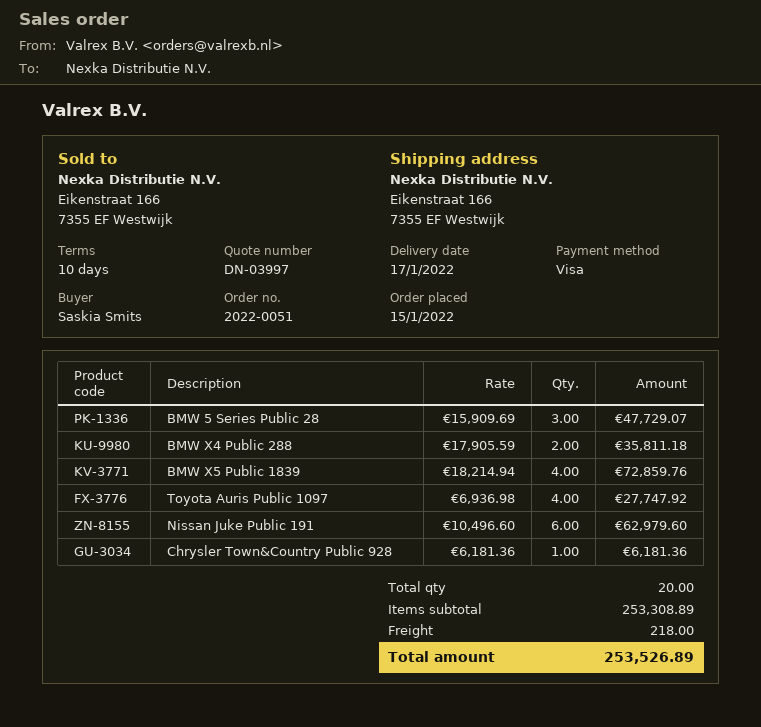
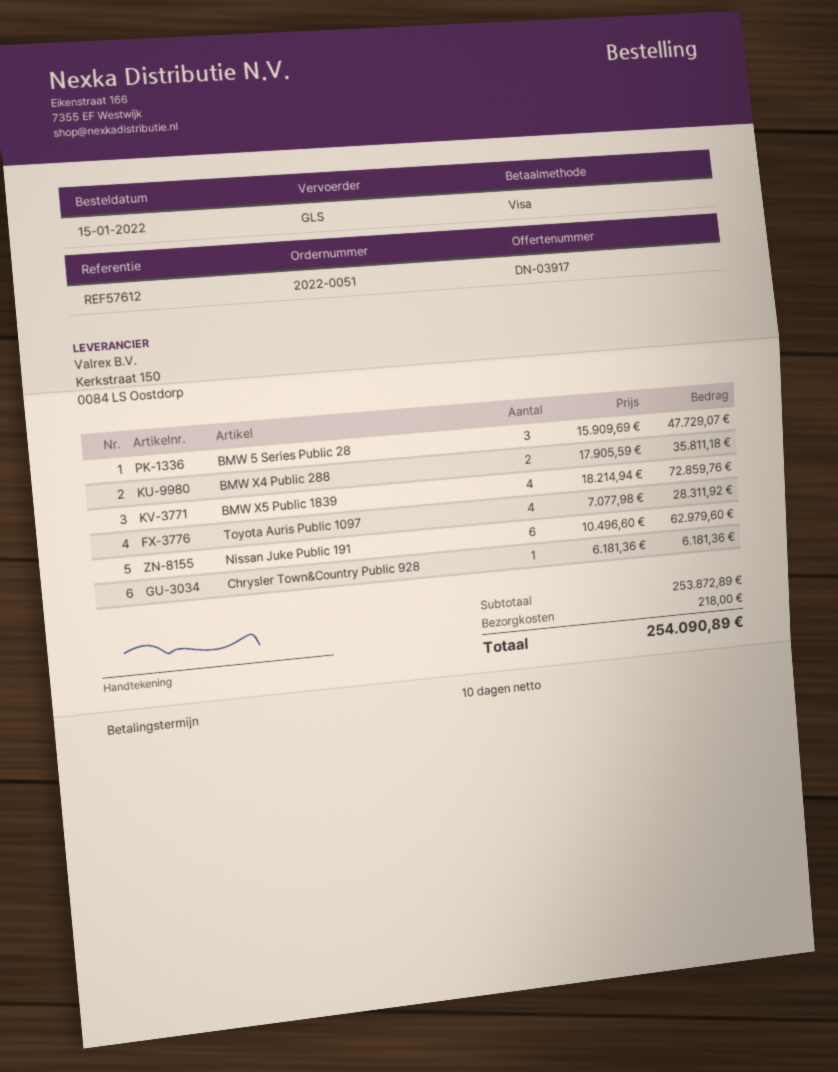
quote number: DN-03997 -> DN-03917
Toyota Auris Public 1097: 4 x 6936.98 = 27747.92 -> 4 x 7077.98 = 28311.92
subtotal: 253308.89 -> 253872.89
total: 253526.89 -> 254090.89

